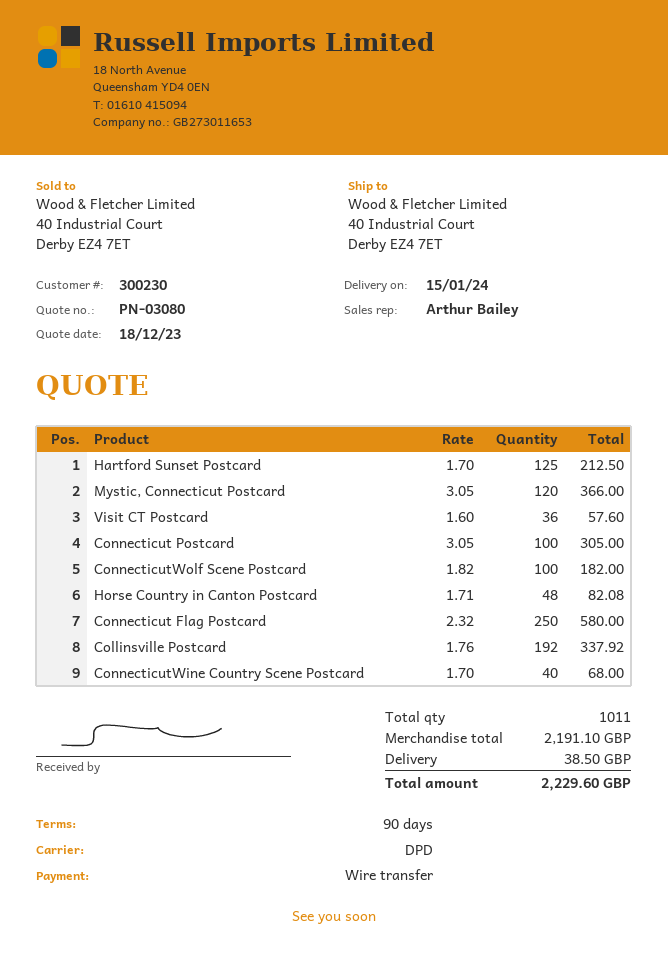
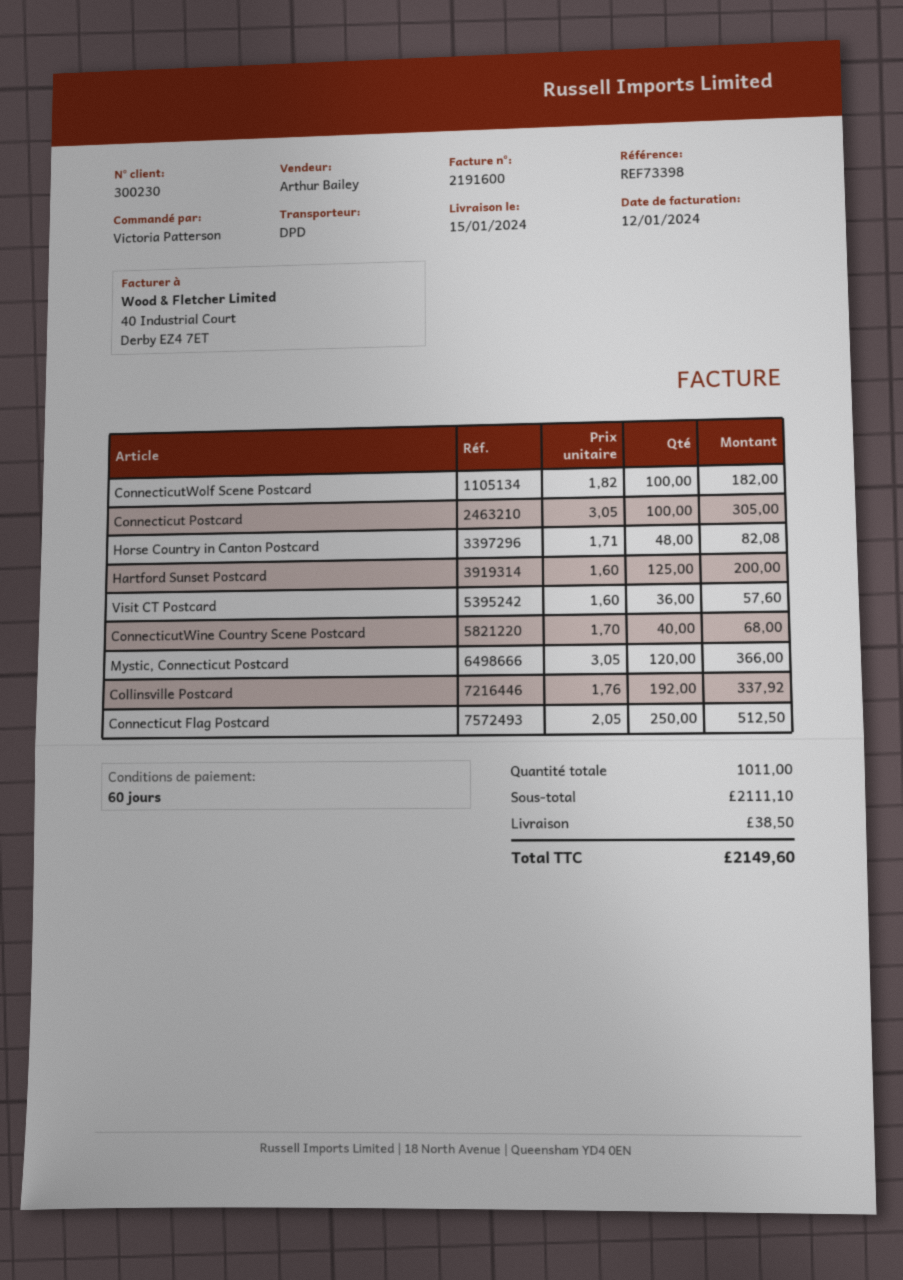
payment terms: 90 days -> 60 days
Hartford Sunset Postcard: 125 x 1.70 = 212.50 -> 125 x 1.60 = 200.00
Connecticut Flag Postcard: 250 x 2.32 = 580.00 -> 250 x 2.05 = 512.50
subtotal: 2191.10 -> 2111.10
total: 2229.60 -> 2149.60

